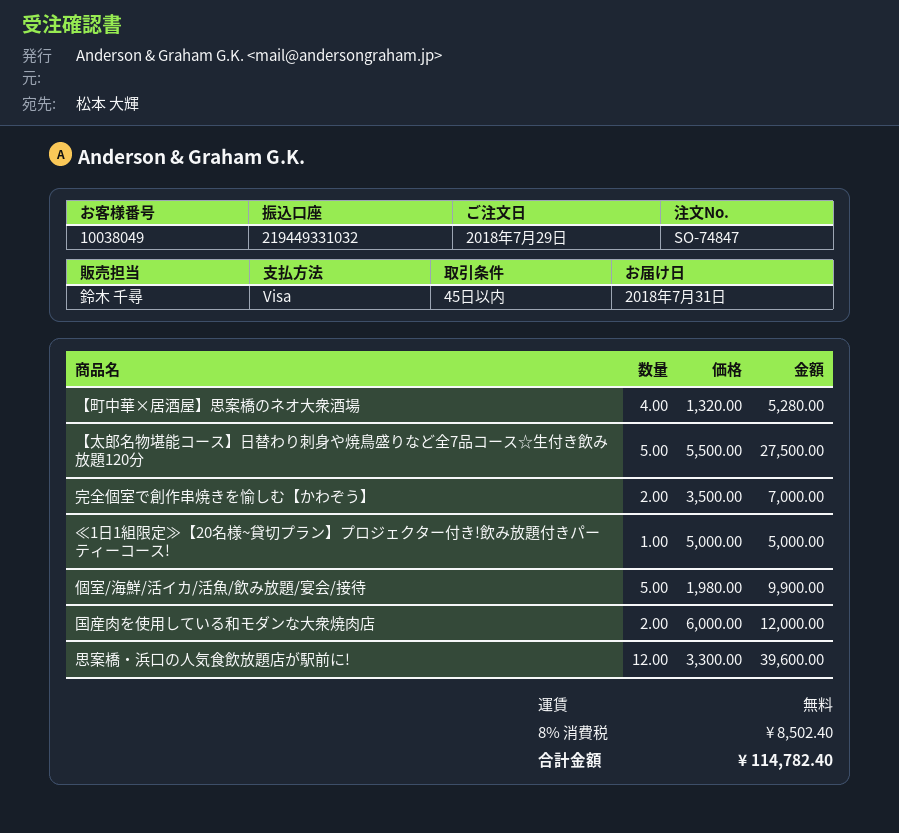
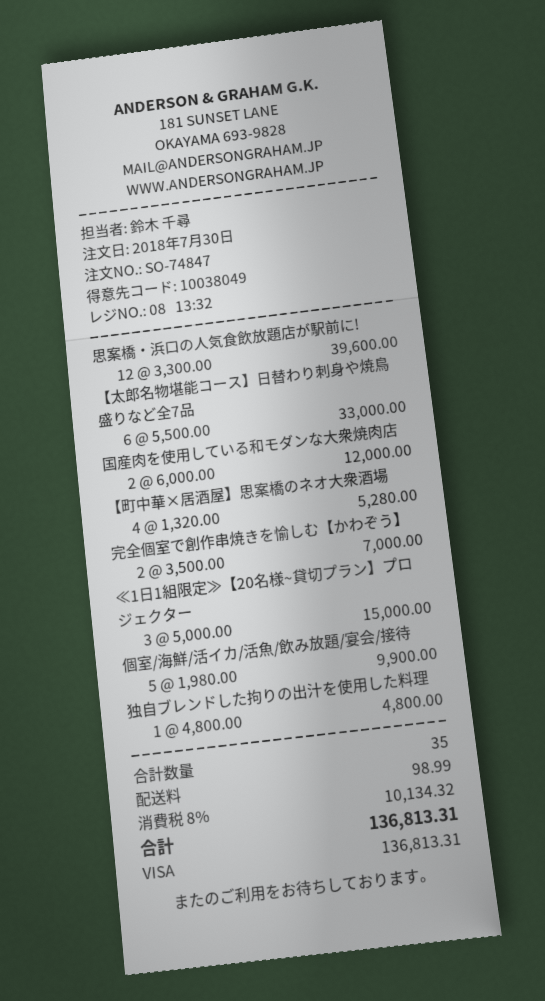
order date: 2018-07-29 -> 2018-07-30
【太郎名物堪能コース】日替わり刺身や焼鳥盛りなど全7品コース☆生付き飲み放題120分: 5 x 5500.00 = 27500.00 -> 6 x 5500.00 = 33000.00
≪1日1組限定≫【20名様~貸切プラン】プロジェクター付き!飲み放題付きパーティーコース!: 1 x 5000.00 = 5000.00 -> 3 x 5000.00 = 15000.00
独自ブレンドした拘りの出汁を使用した料理: none -> 1 x 4800.00 = 4800.00
shipping: 0.00 -> 98.99
tax: 8% = 8502.40 -> 8% = 10134.32
total: 114782.40 -> 136813.31

